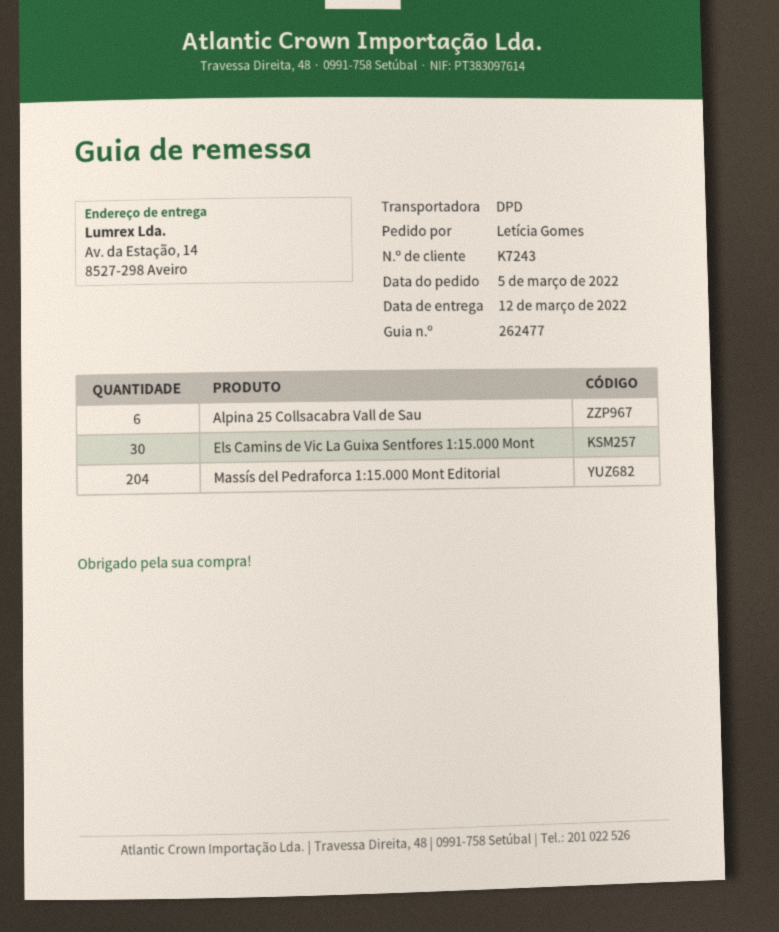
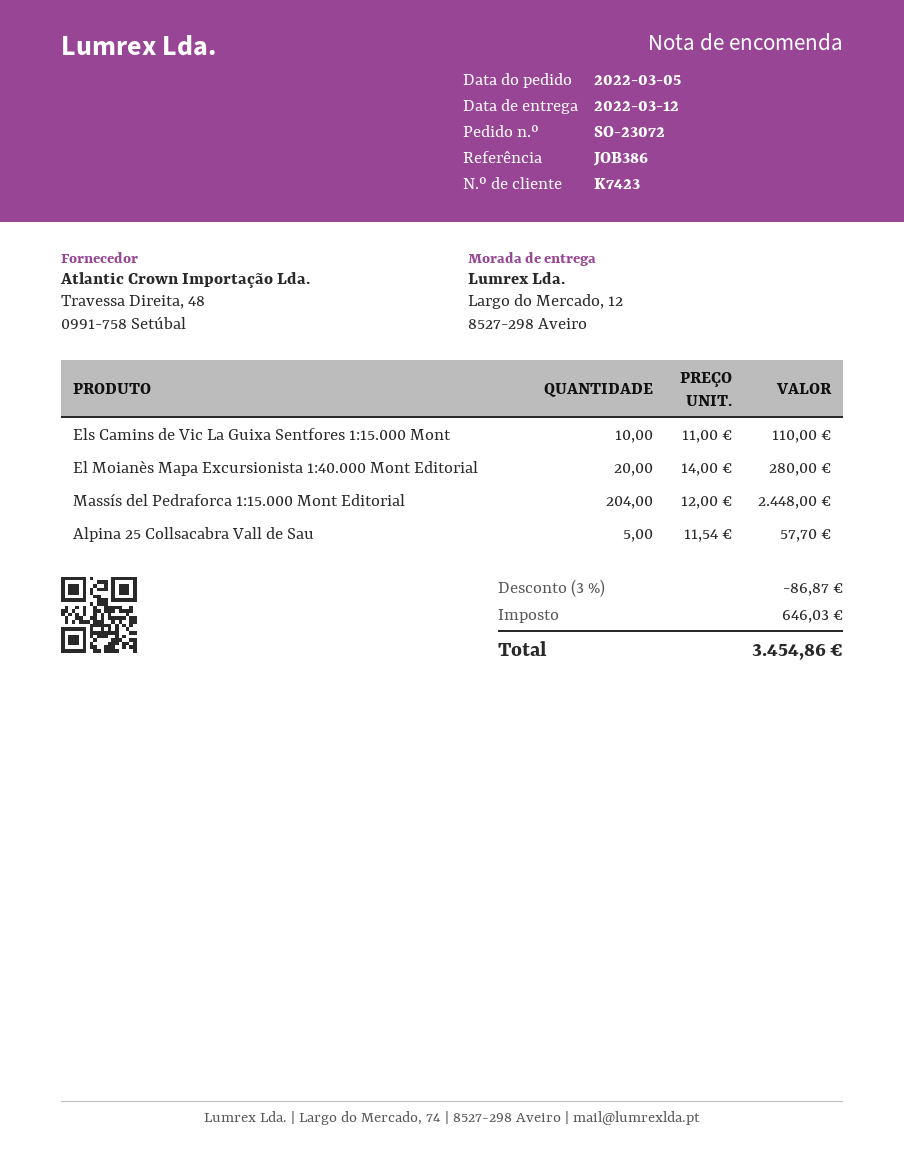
customer number: K7243 -> K7423
ship to: Av. da Estação, 14, 8527-298 Aveiro -> Largo do Mercado, 12, 8527-298 Aveiro
Alpina 25 Collsacabra Vall de Sau: 6 -> 5
Els Camins de Vic La Guixa Sentfores 1:15.000 Mont: 30 -> 10
El Moianès Mapa Excursionista 1:40.000 Mont Editorial: none -> 20

